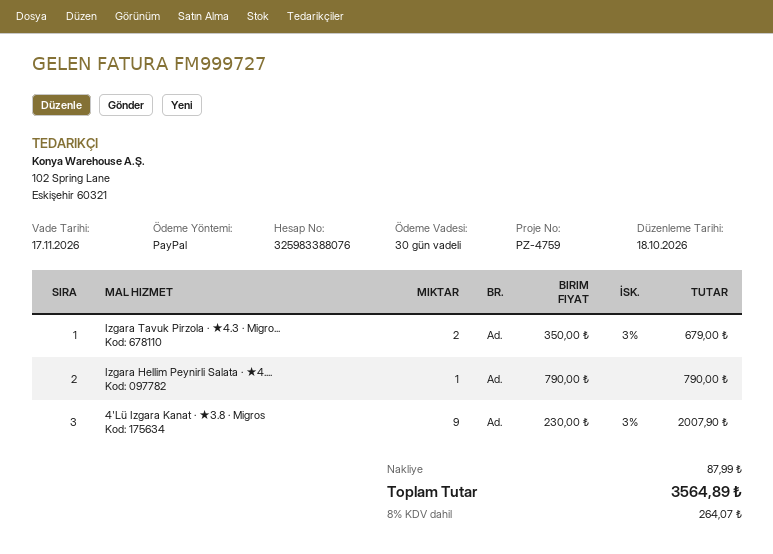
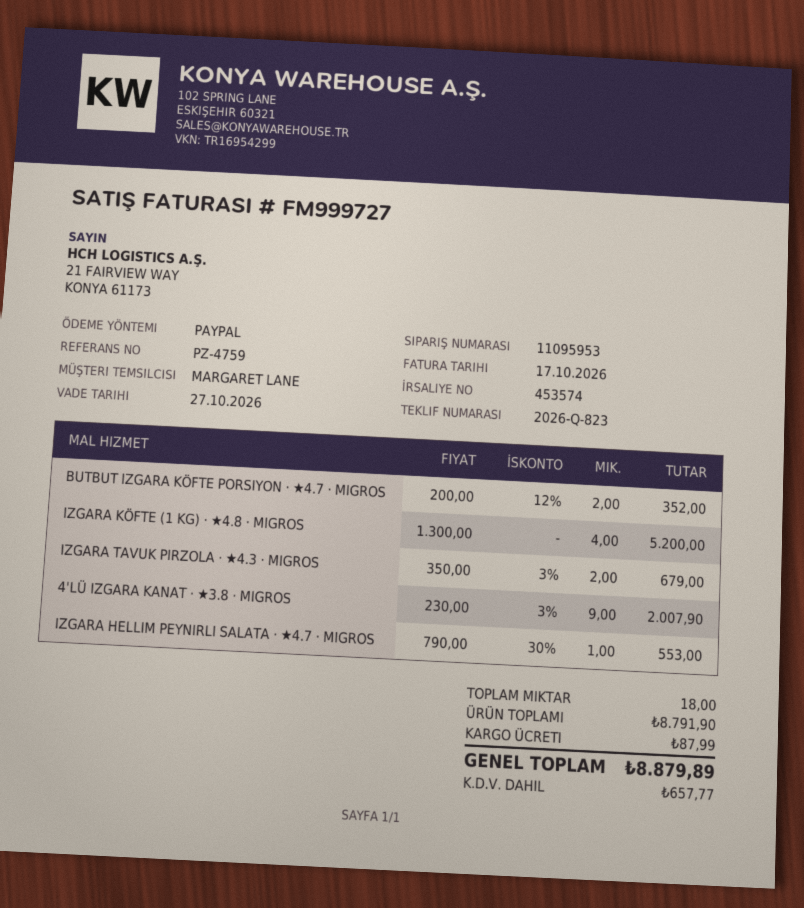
invoice date: 2026-10-18 -> 2026-10-17
due date: 2026-11-17 -> 2026-10-27
Izgara Hellim Peynirli Salata · ★4....: 1 x 790.00 = 790.00 -> 1 x 790.00 - 30% = 553.00
BUTBUT IZGARA KÖFTE PORSIYON · ★4.7 · MIGROS: none -> 2 x 200.00 - 12% = 352.00
IZGARA KÖFTE (1 KG) · ★4.8 · MIGROS: none -> 4 x 1300.00 = 5200.00
tax: 264.07 -> 657.77
total: 3564.89 -> 8879.89

